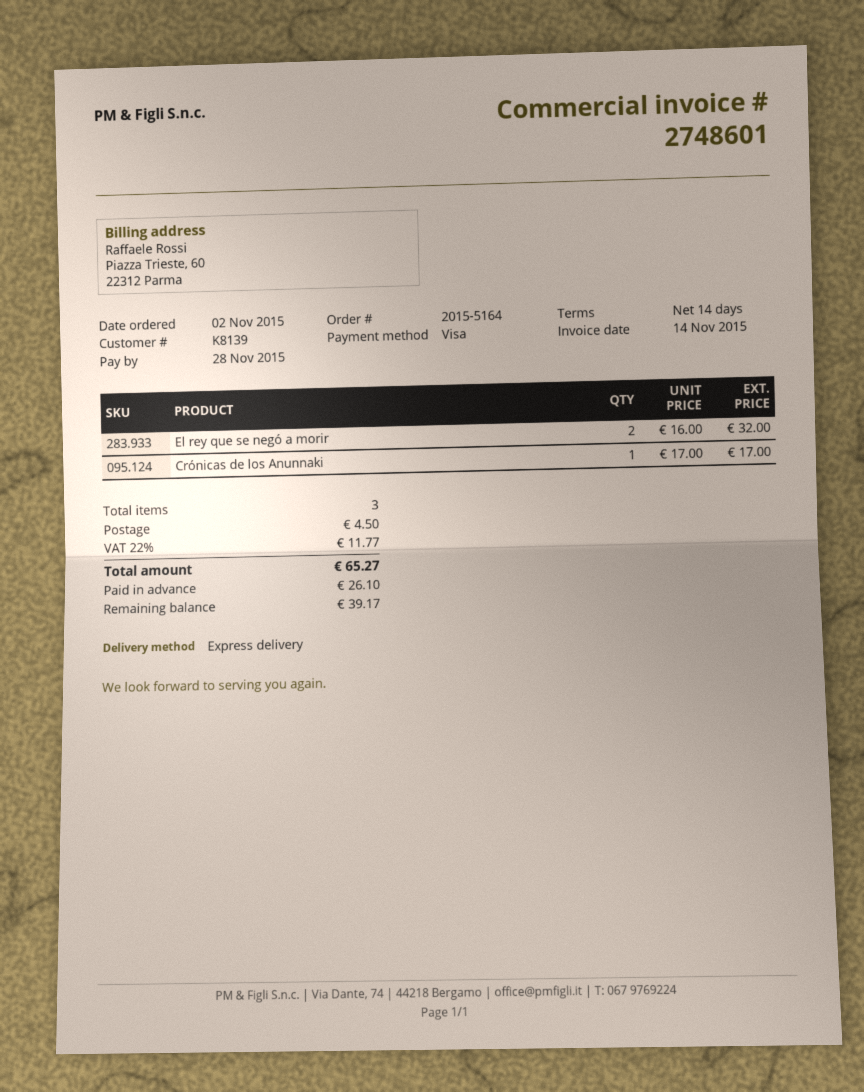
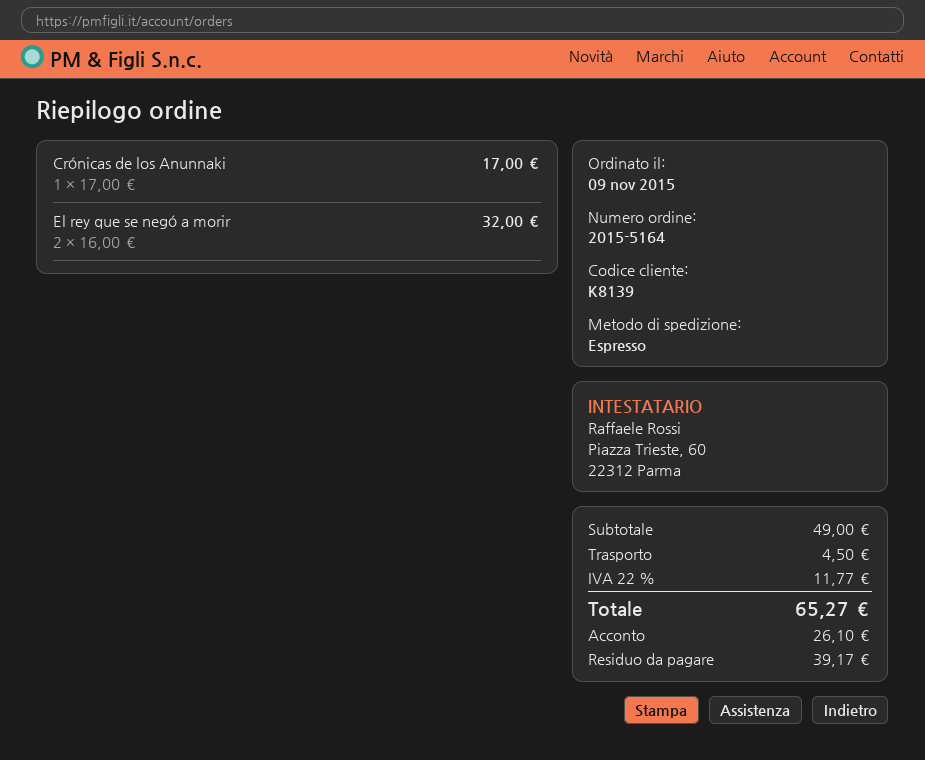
order date: 2015-11-02 -> 2015-11-09

